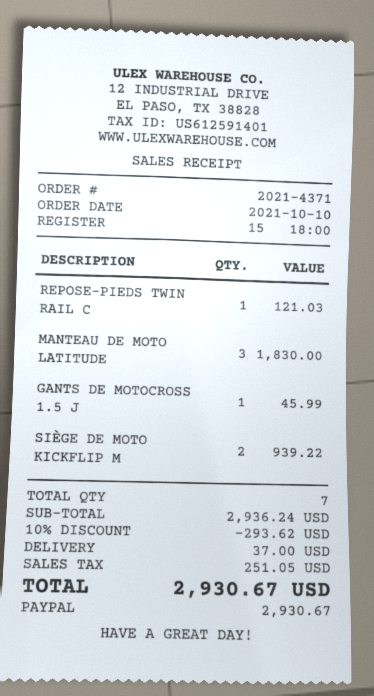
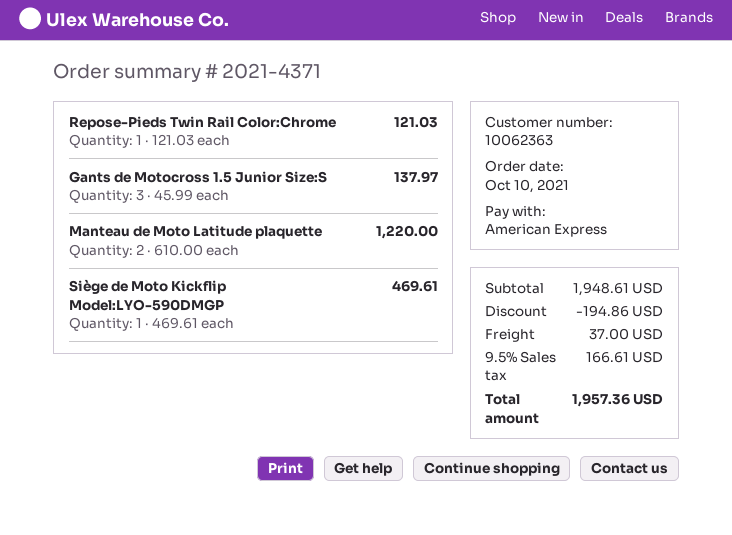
payment method: PayPal -> American Express
MANTEAU DE MOTO LATITUDE: 3 for 1830.00 -> 2 for 1220.00
GANTS DE MOTOCROSS 1.5 J: 1 for 45.99 -> 3 for 137.97
SIÈGE DE MOTO KICKFLIP M: 2 for 939.22 -> 1 for 469.61
subtotal: 2936.24 -> 1948.61
discount: 293.62 -> 194.86
tax: 251.05 -> 166.61
total: 2930.67 -> 1957.36

